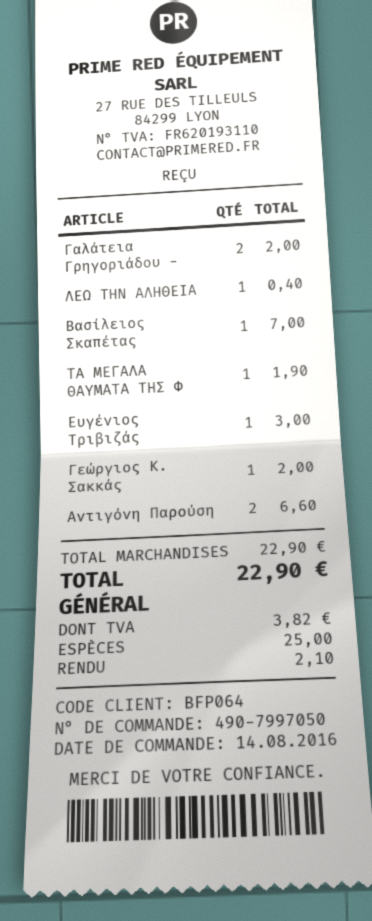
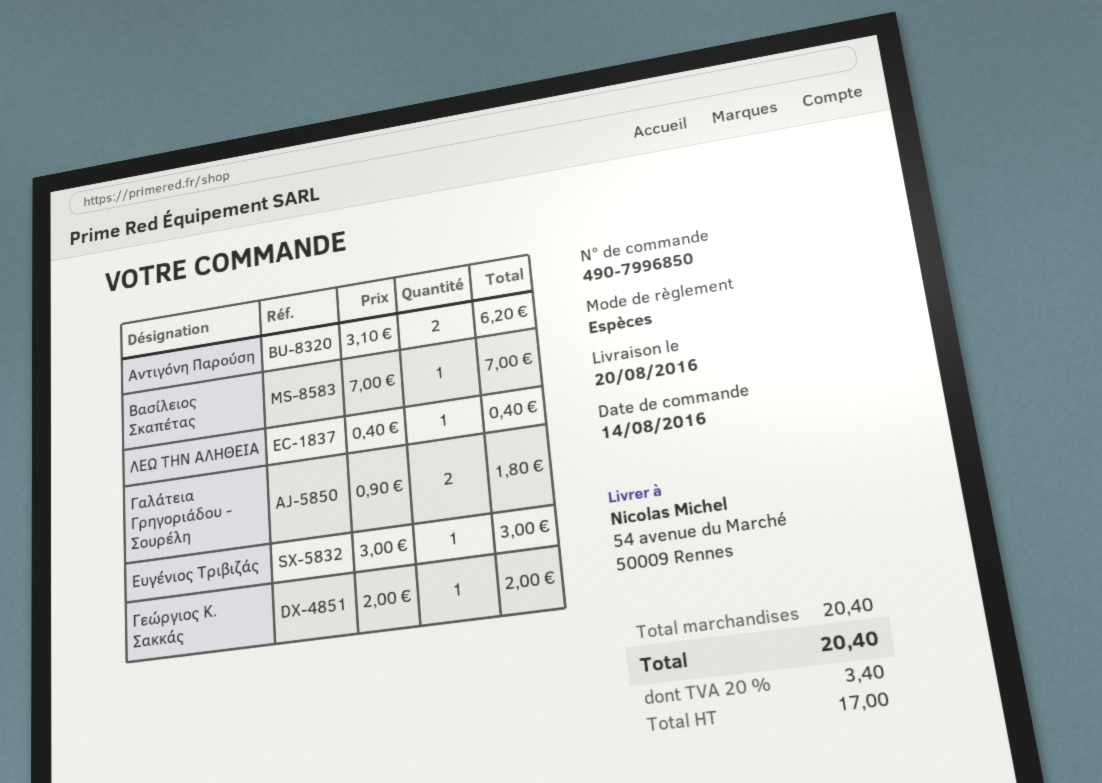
order number: 490-7997050 -> 490-7996850
Γαλάτεια Γρηγοριάδου -: 2 for 2.00 -> 2 for 1.80
ΤΑ ΜΕΓΑΛΑ ΘΑΥΜΑΤΑ ΤΗΣ Φ: 1 for 1.90 -> none
Αντιγόνη Παρούση: 2 for 6.60 -> 2 for 6.20
subtotal: 22.90 -> 20.40
tax: 3.82 -> 3.40
total: 22.90 -> 20.40

